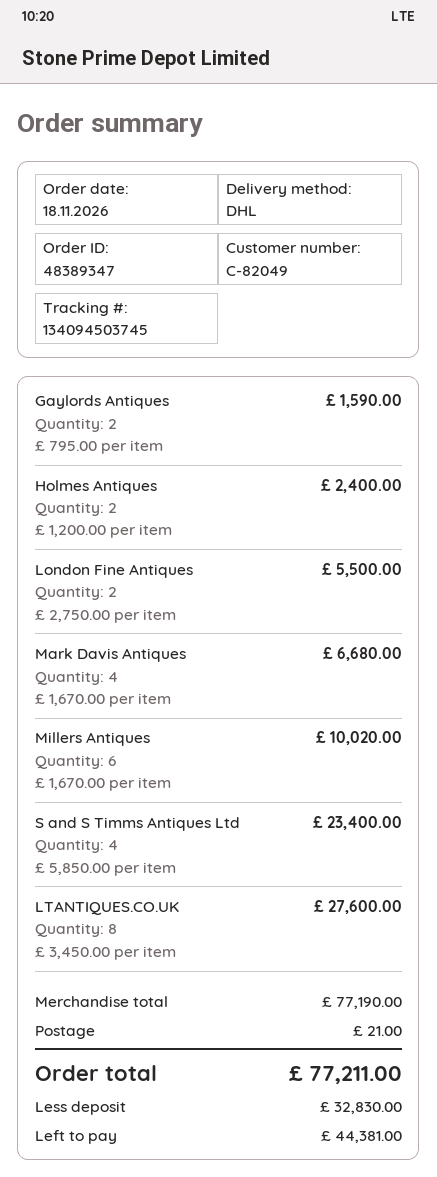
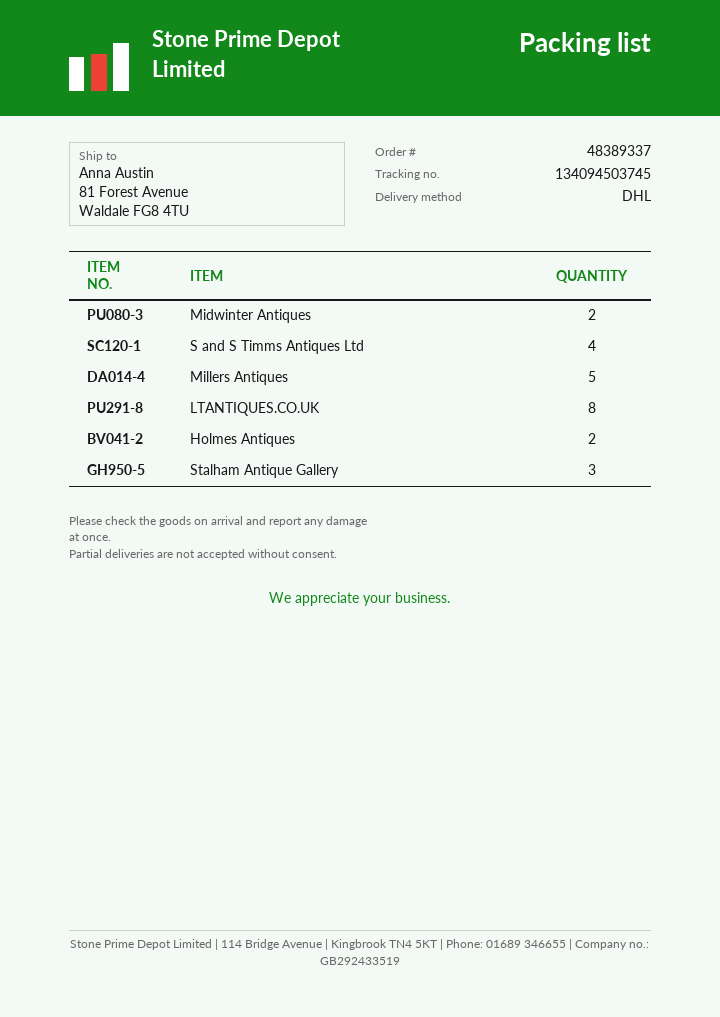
order number: 48389347 -> 48389337
Gaylords Antiques: 2 -> none
London Fine Antiques: 2 -> none
Mark Davis Antiques: 4 -> none
Millers Antiques: 6 -> 5
Midwinter Antiques: none -> 2
Stalham Antique Gallery: none -> 3

